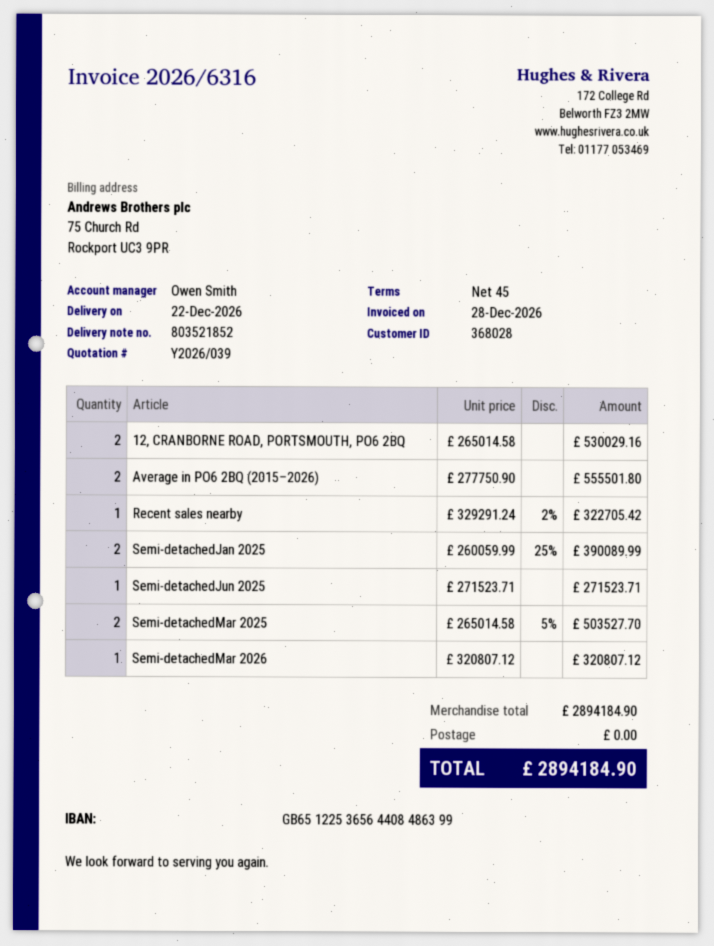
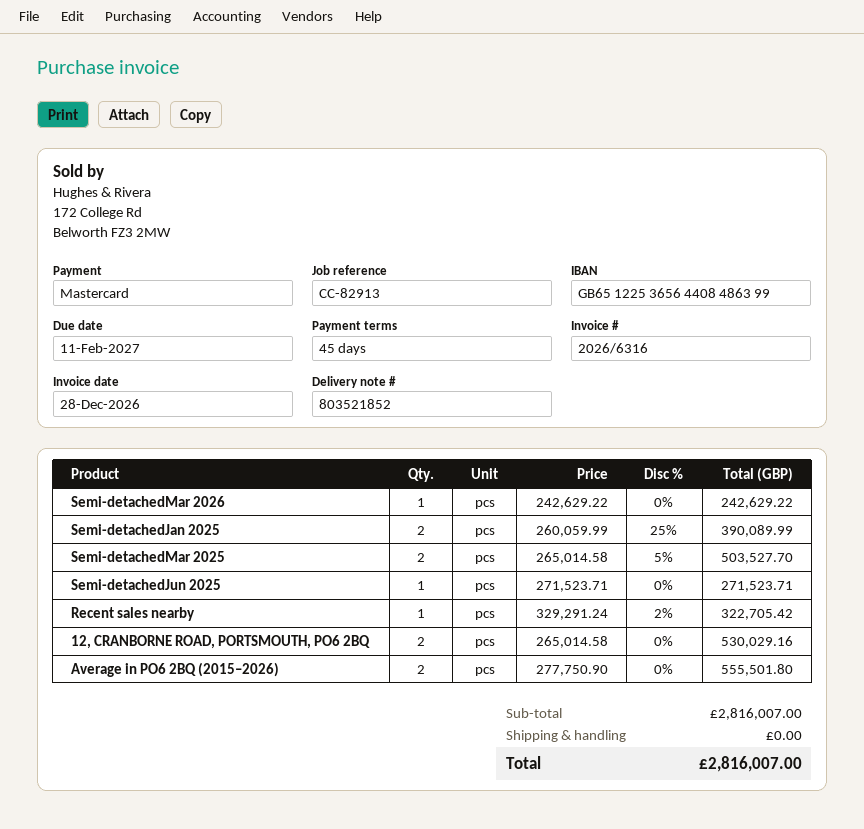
Semi-detachedMar 2026: 1 x 320807.12 = 320807.12 -> 1 x 242629.22 = 242629.22
subtotal: 2894184.90 -> 2816007.00
total: 2894184.90 -> 2816007.00

